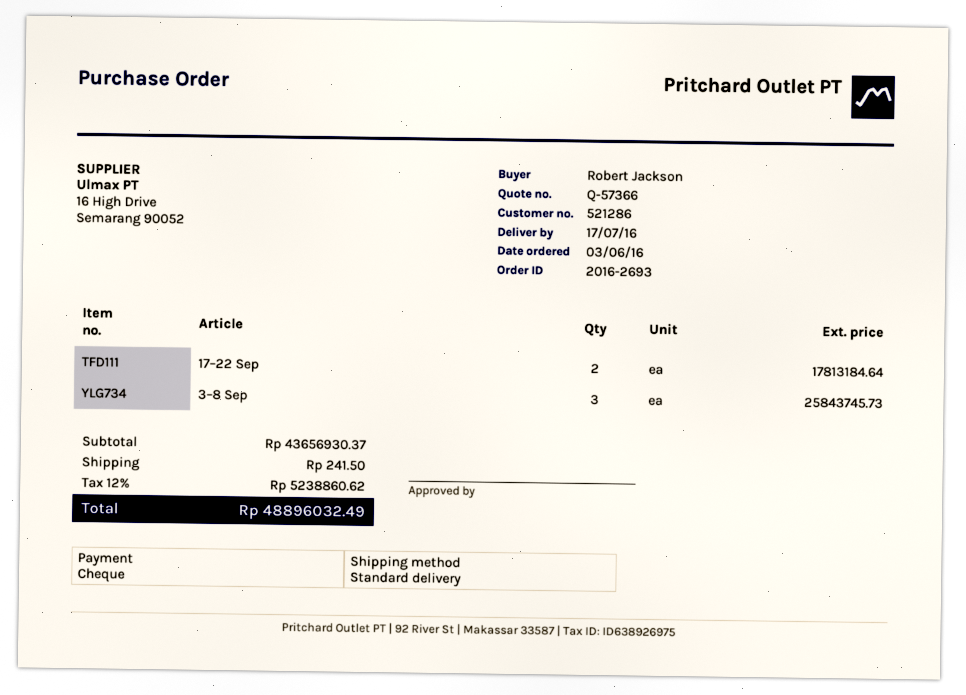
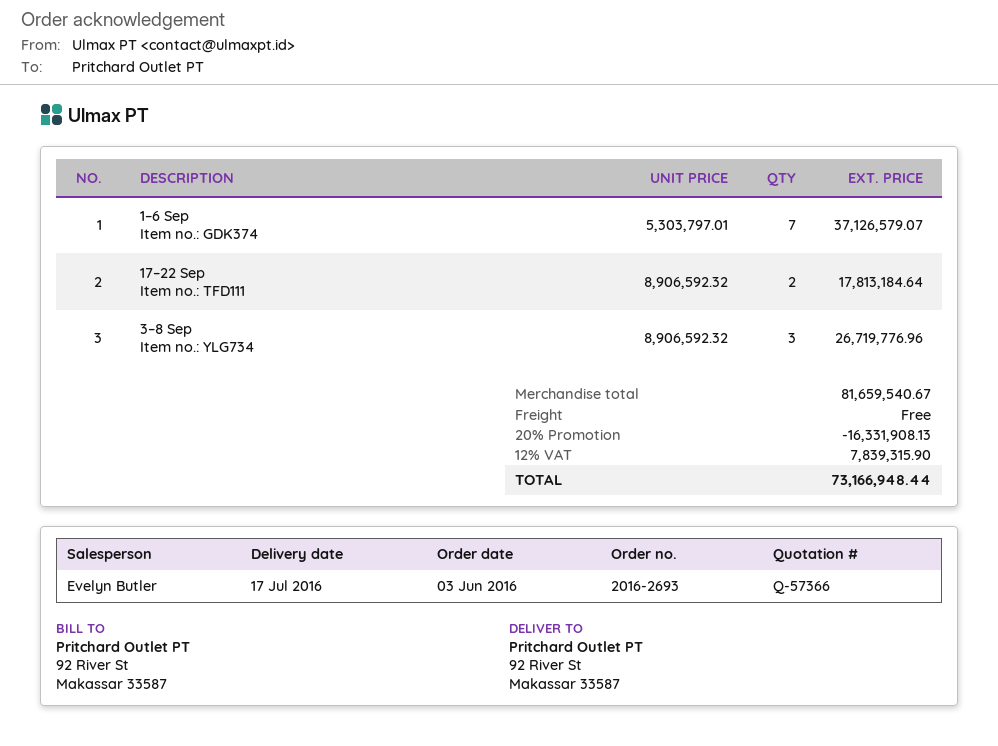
3–8 Sep: 3 for 25843745.73 -> 3 for 26719776.96
1–6 Sep: none -> 7 for 37126579.07
subtotal: 43656930.37 -> 81659540.67
discount: none -> 20% = 16331908.13
shipping: 241.50 -> 0.00
tax: 12% = 5238860.62 -> 12% = 7839315.90
total: 48896032.49 -> 73166948.44

